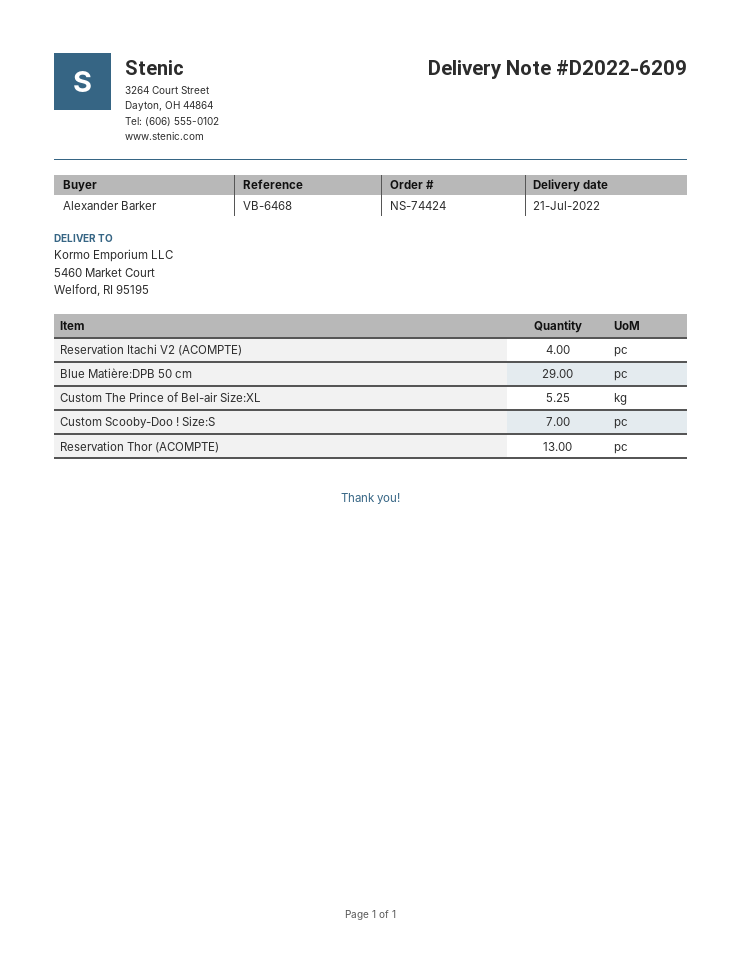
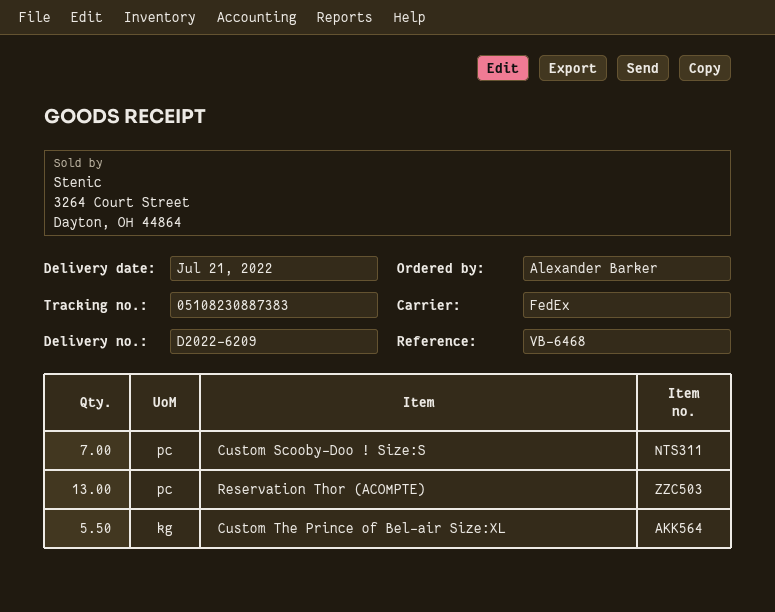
Reservation Itachi V2 (ACOMPTE): 4 -> none
Blue Matière:DPB 50 cm: 29 -> none
Custom The Prince of Bel-air Size:XL: 5.25 -> 5.5

